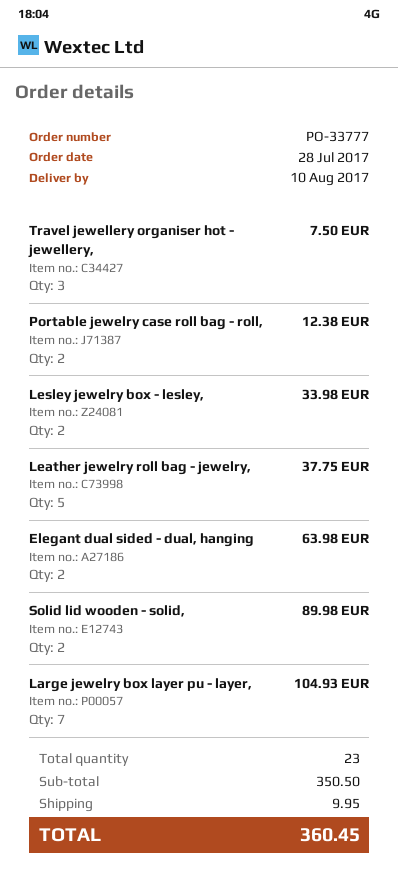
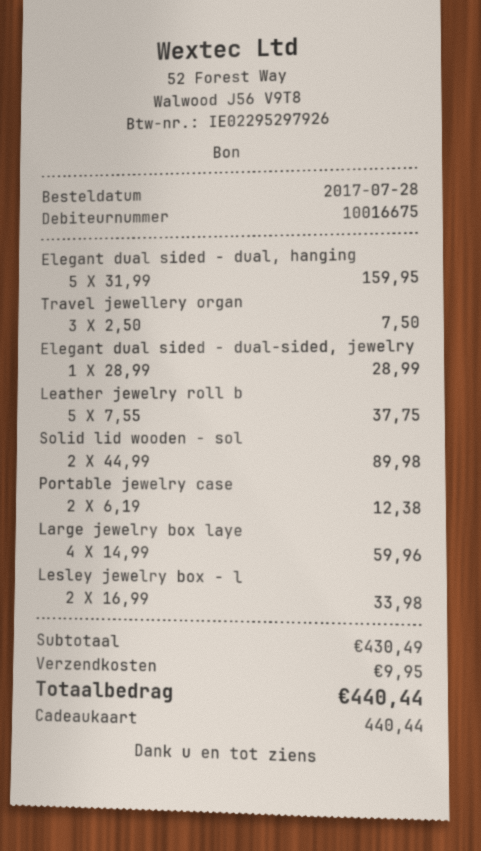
Elegant dual sided - dual, hanging: 2 for 63.98 -> 5 for 159.95
Large jewelry box layer pu - layer,: 7 for 104.93 -> 4 for 59.96
Elegant dual sided - dual-sided, jewelry: none -> 1 for 28.99
subtotal: 350.50 -> 430.49
total: 360.45 -> 440.44

